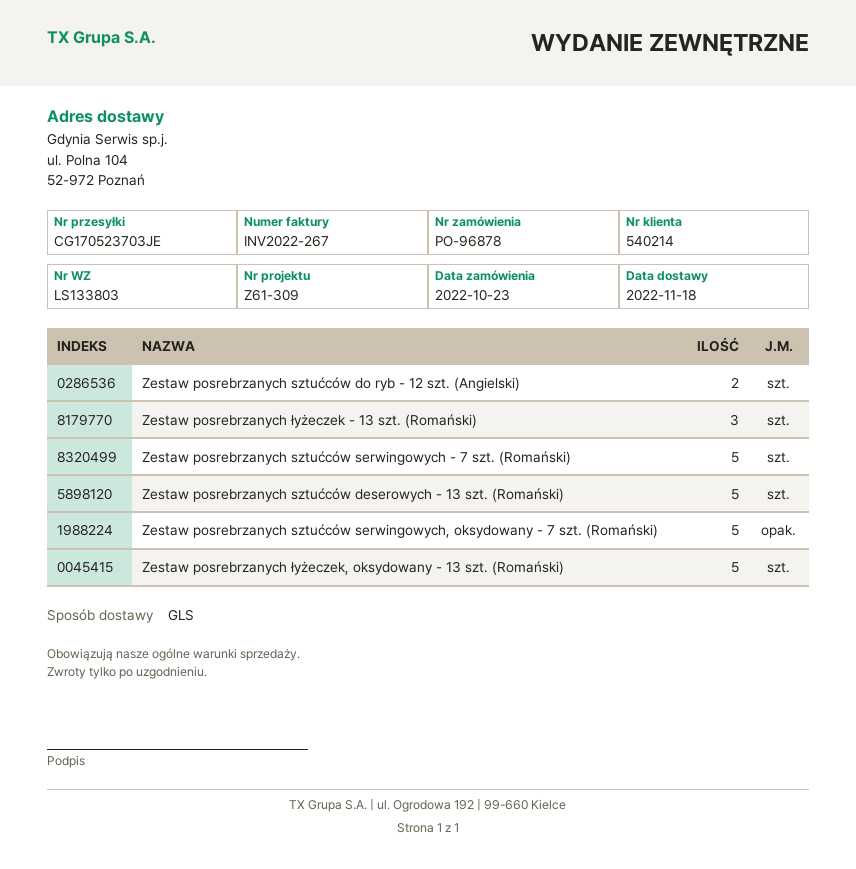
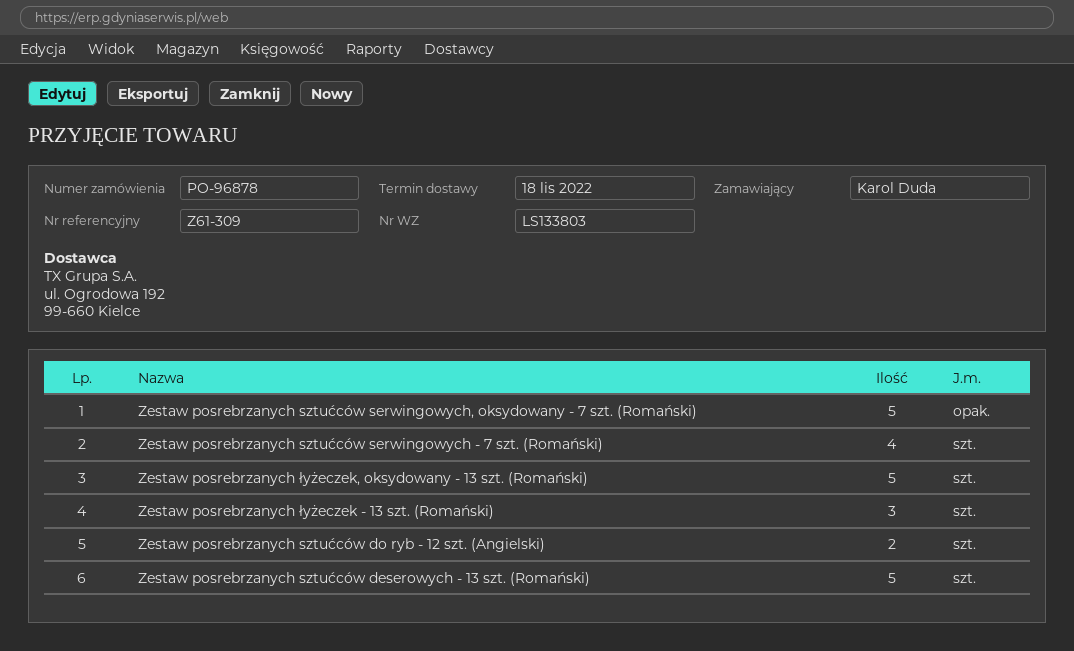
Zestaw posrebrzanych sztućców serwingowych - 7 szt. (Romański): 5 -> 4

